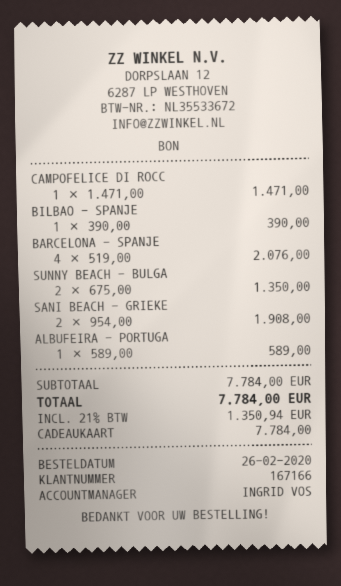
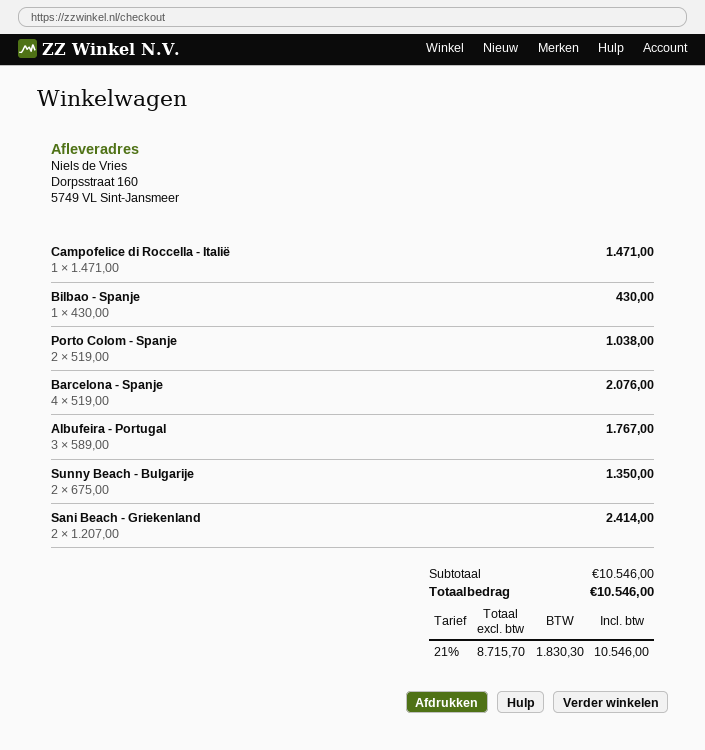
BILBAO - SPANJE: 1 x 390.00 = 390.00 -> 1 x 430.00 = 430.00
SANI BEACH - GRIEKE: 2 x 954.00 = 1908.00 -> 2 x 1207.00 = 2414.00
ALBUFEIRA - PORTUGA: 1 x 589.00 = 589.00 -> 3 x 589.00 = 1767.00
Porto Colom - Spanje: none -> 2 x 519.00 = 1038.00
subtotal: 7784.00 -> 10546.00
tax: 21% = 1350.94 -> 21% = 1830.30
total: 7784.00 -> 10546.00

